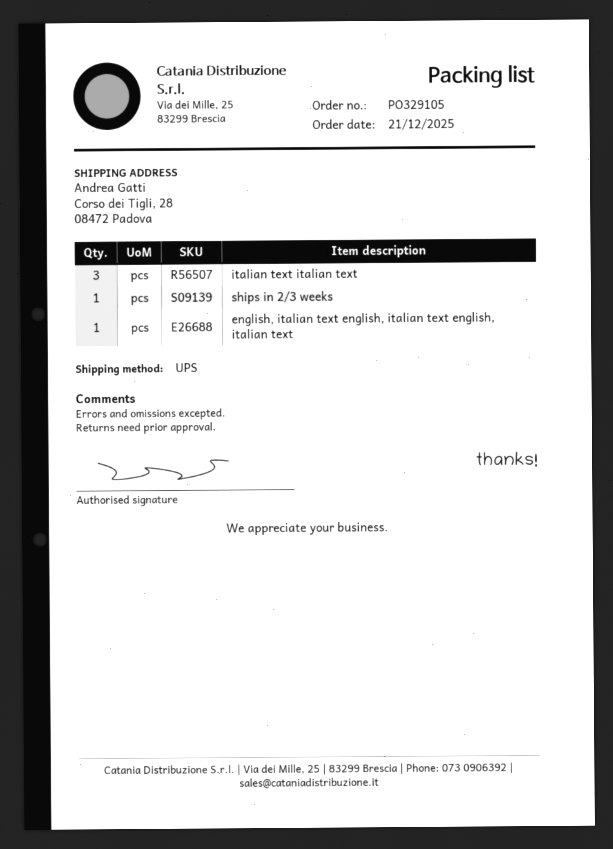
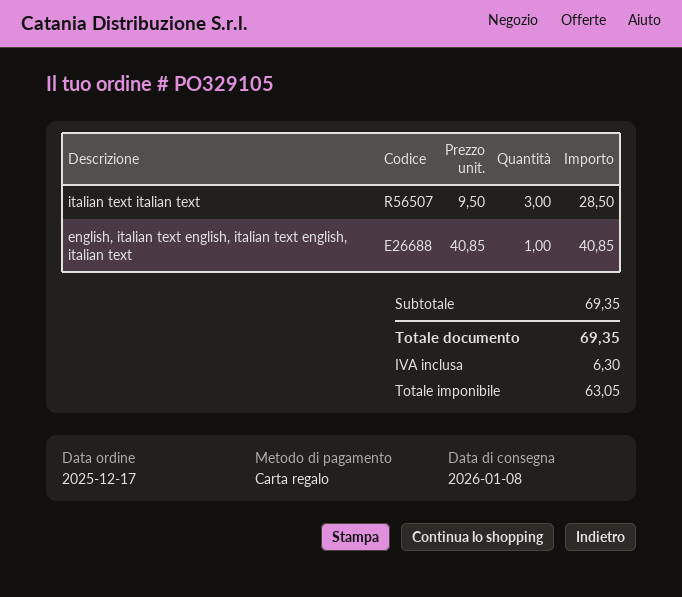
order date: 2025-12-21 -> 2025-12-17
ships in 2/3 weeks: 1 -> none

